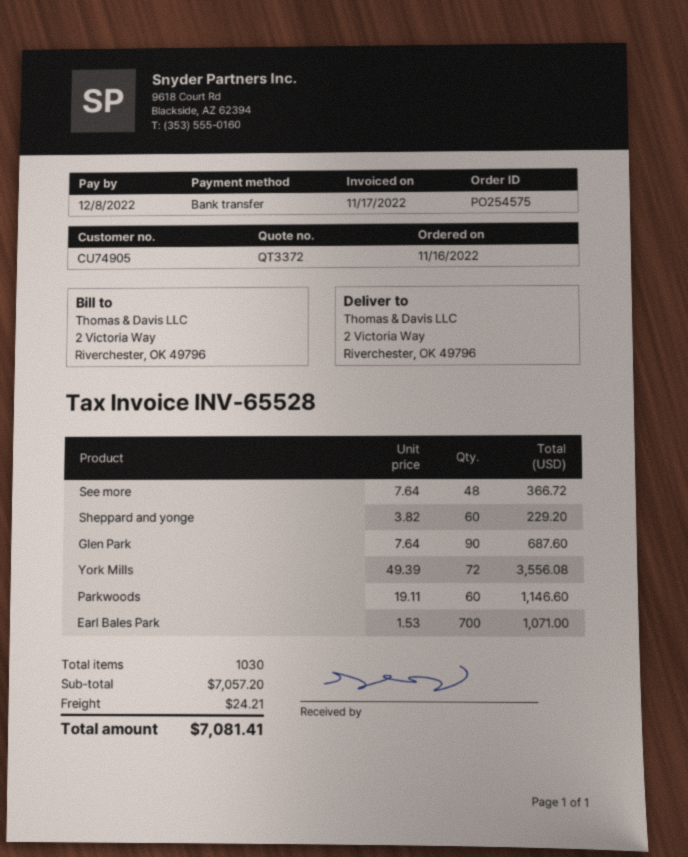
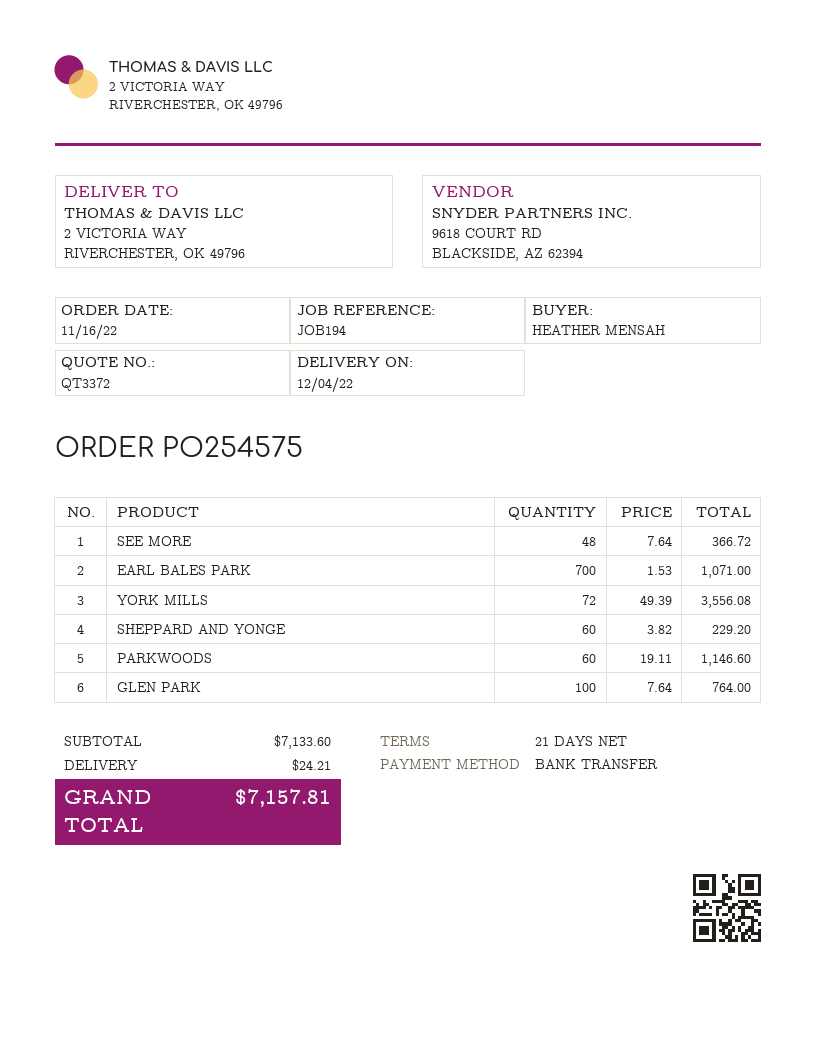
Glen Park: 90 x 7.64 = 687.60 -> 100 x 7.64 = 764.00
subtotal: 7057.20 -> 7133.60
total: 7081.41 -> 7157.81

